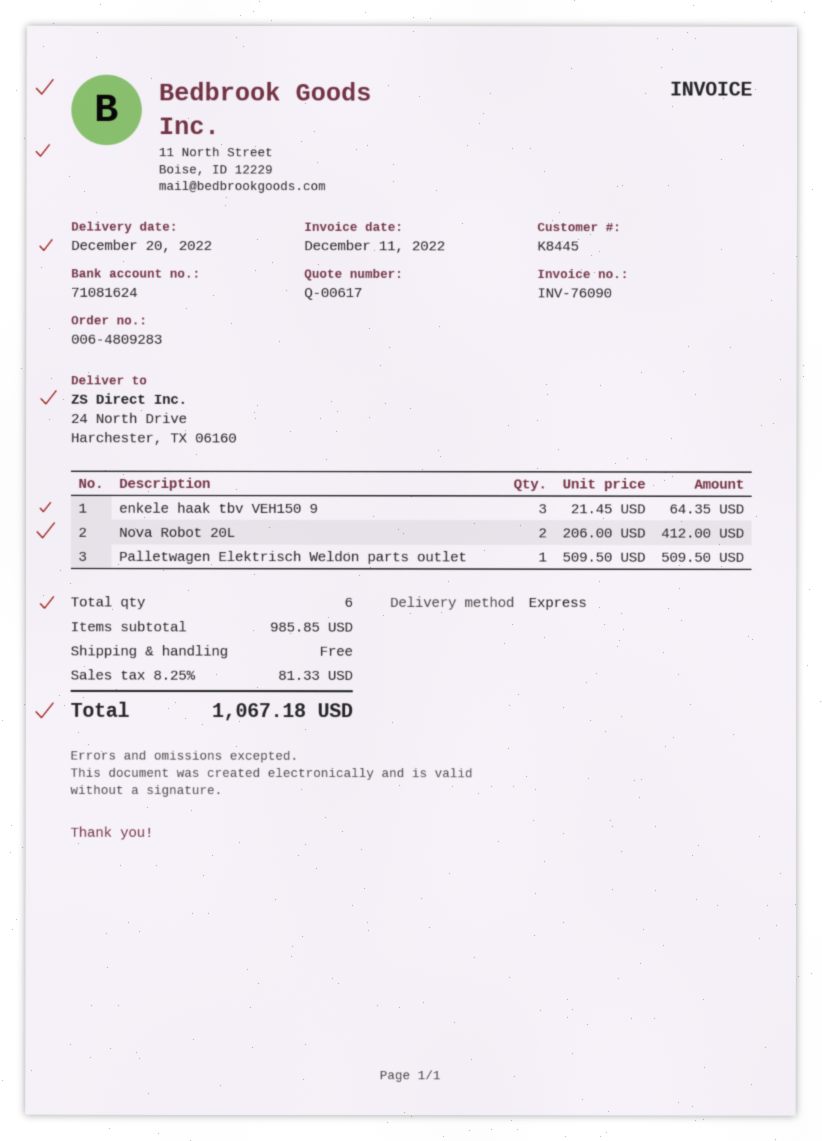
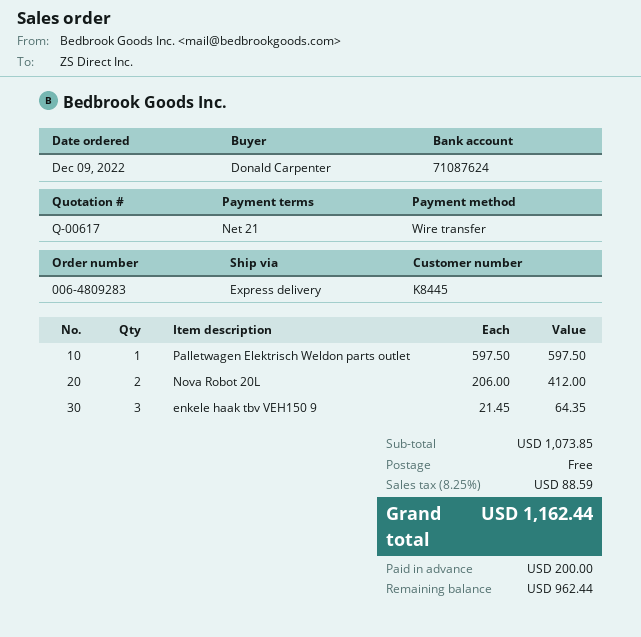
bank account: 71081624 -> 71087624
Palletwagen Elektrisch Weldon parts outlet: 1 x 509.50 = 509.50 -> 1 x 597.50 = 597.50
subtotal: 985.85 -> 1073.85
tax: 8.25% = 81.33 -> 8.25% = 88.59
total: 1067.18 -> 1162.44

